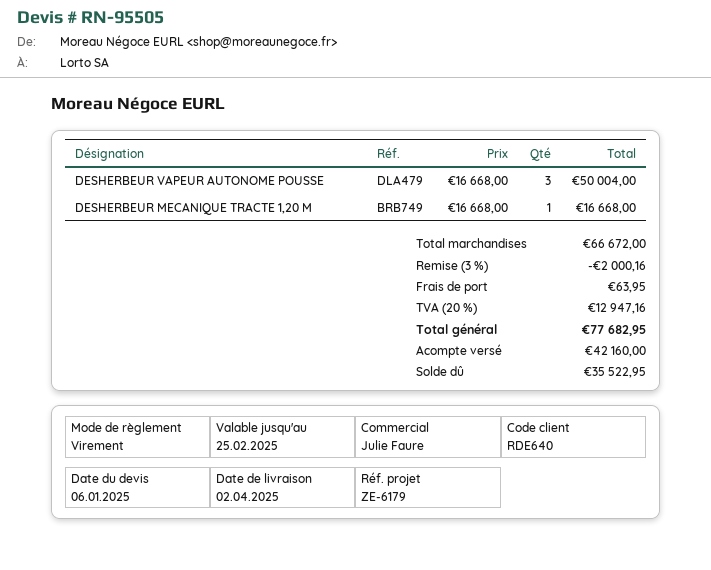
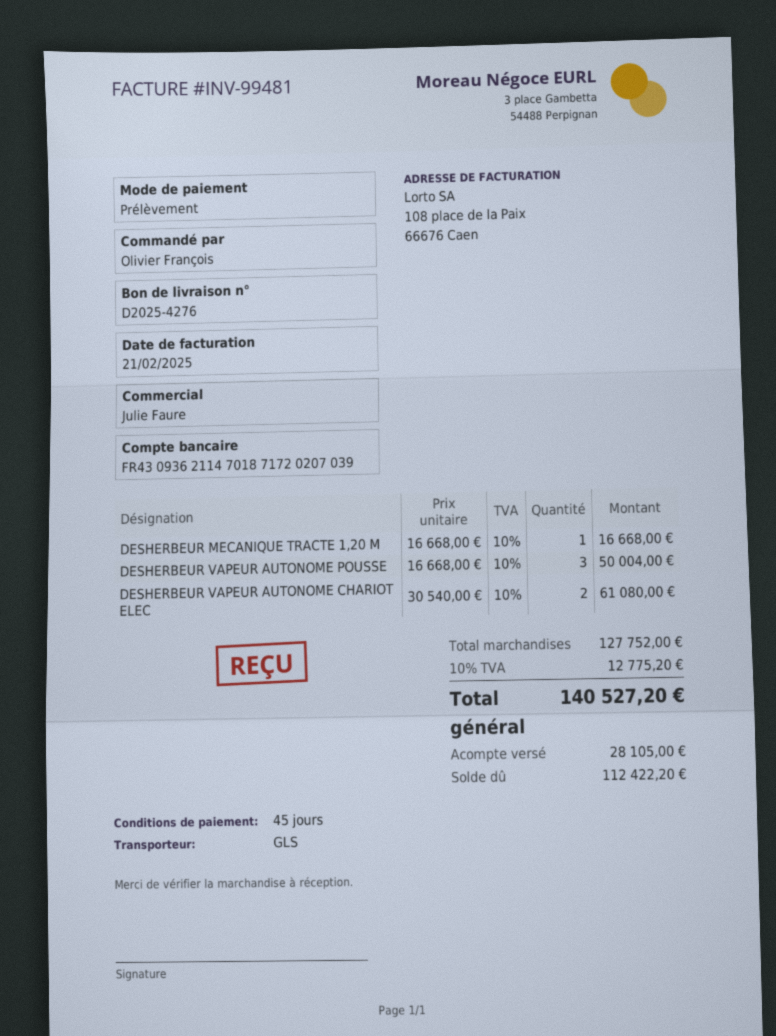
payment method: bank transfer -> direct debit
DESHERBEUR VAPEUR AUTONOME CHARIOT ELEC: none -> 2 x 30540.00 = 61080.00
subtotal: 66672.00 -> 127752.00
discount: 3% = 2000.16 -> none
shipping: 63.95 -> none
tax: 20% = 12947.16 -> 10% = 12775.20
total: 77682.95 -> 140527.20
deposit: 42160.00 -> 28105.00
balance: 35522.95 -> 112422.20

